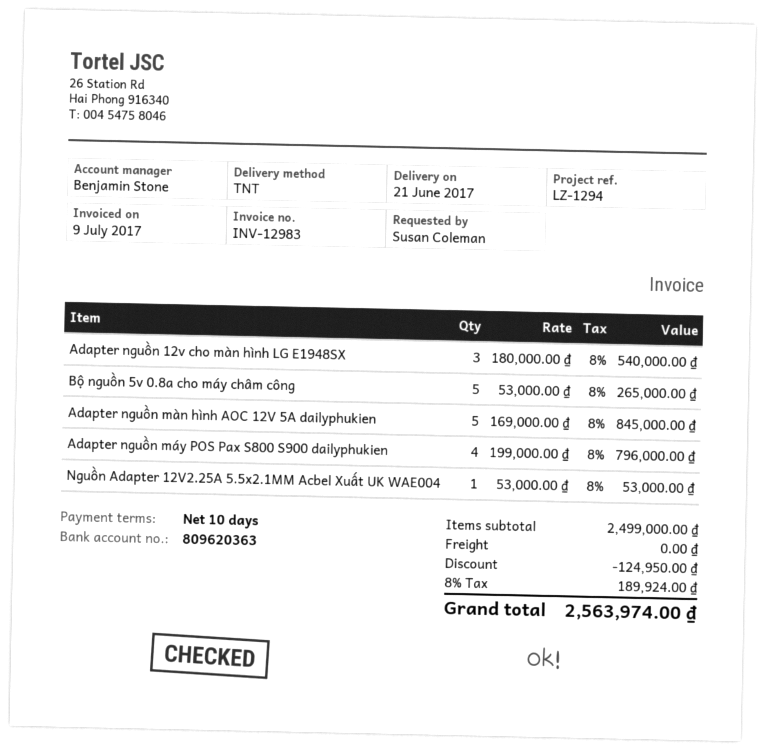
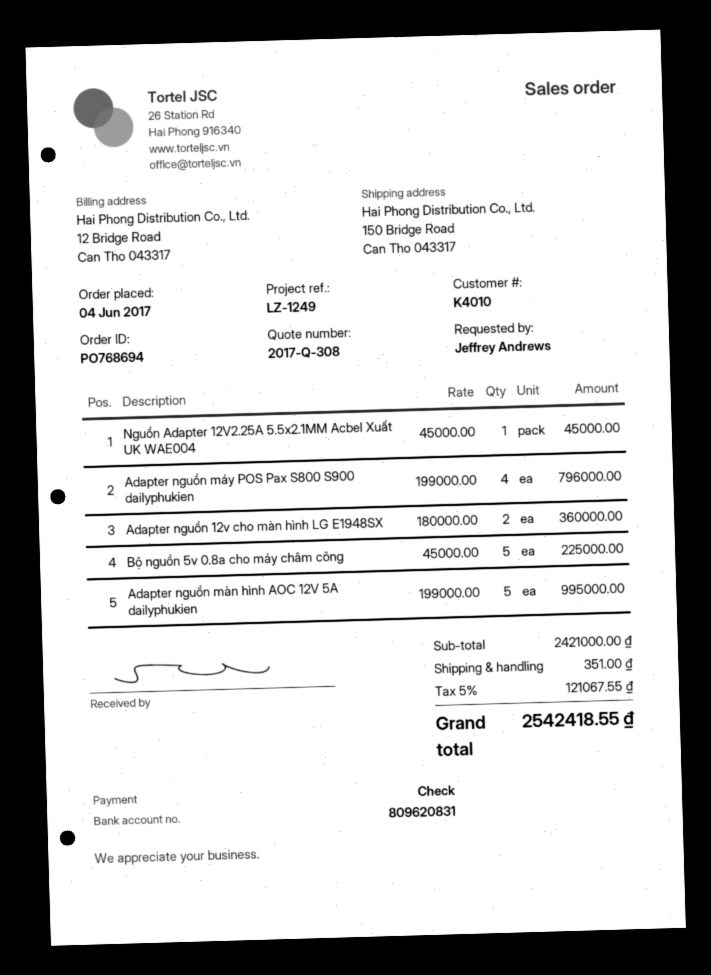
reference: LZ-1294 -> LZ-1249
ordered by: Susan Coleman -> Jeffrey Andrews
bank account: 809620363 -> 809620831
Adapter nguồn 12v cho màn hình LG E1948SX: 3 x 180000.00 = 540000.00 -> 2 x 180000.00 = 360000.00
Bộ nguồn 5v 0.8a cho máy châm công: 5 x 53000.00 = 265000.00 -> 5 x 45000.00 = 225000.00
Adapter nguồn màn hình AOC 12V 5A dailyphukien: 5 x 169000.00 = 845000.00 -> 5 x 199000.00 = 995000.00
Nguồn Adapter 12V2.25A 5.5x2.1MM Acbel Xuất UK WAE004: 1 x 53000.00 = 53000.00 -> 1 x 45000.00 = 45000.00
subtotal: 2499000.00 -> 2421000.00
discount: 124950.00 -> none
shipping: 0.00 -> 351.00
tax: 8% = 189924.00 -> 5% = 121067.55
total: 2563974.00 -> 2542418.55

